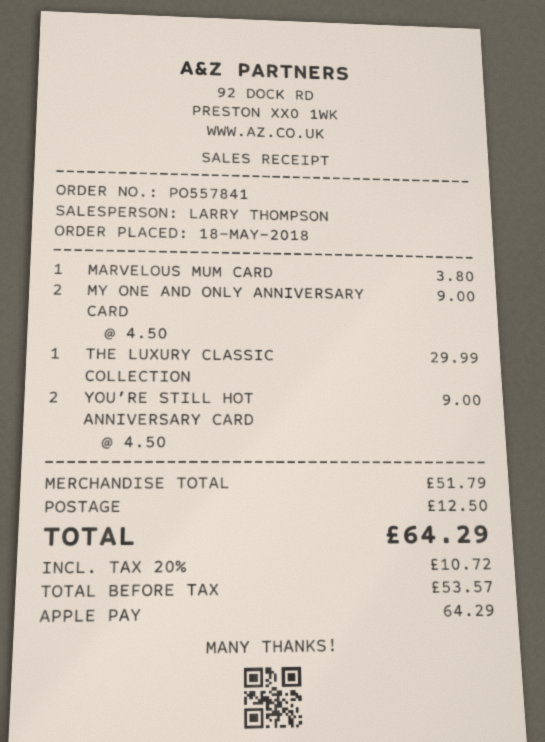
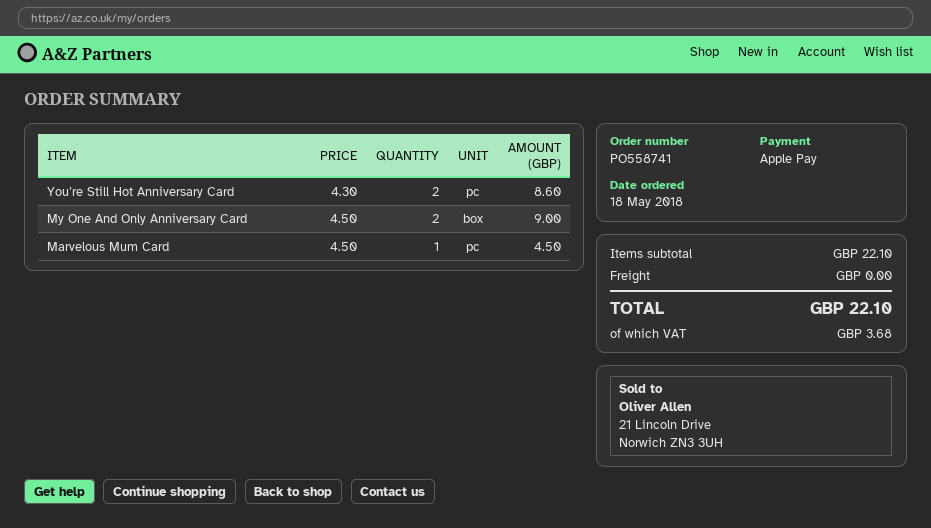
order number: PO557841 -> PO558741
MARVELOUS MUM CARD: 1 x 3.80 = 3.80 -> 1 x 4.50 = 4.50
THE LUXURY CLASSIC COLLECTION: 1 x 29.99 = 29.99 -> none
YOU’RE STILL HOT ANNIVERSARY CARD: 2 x 4.50 = 9.00 -> 2 x 4.30 = 8.60
subtotal: 51.79 -> 22.10
shipping: 12.50 -> 0.00
tax: 10.72 -> 3.68
total: 64.29 -> 22.10

